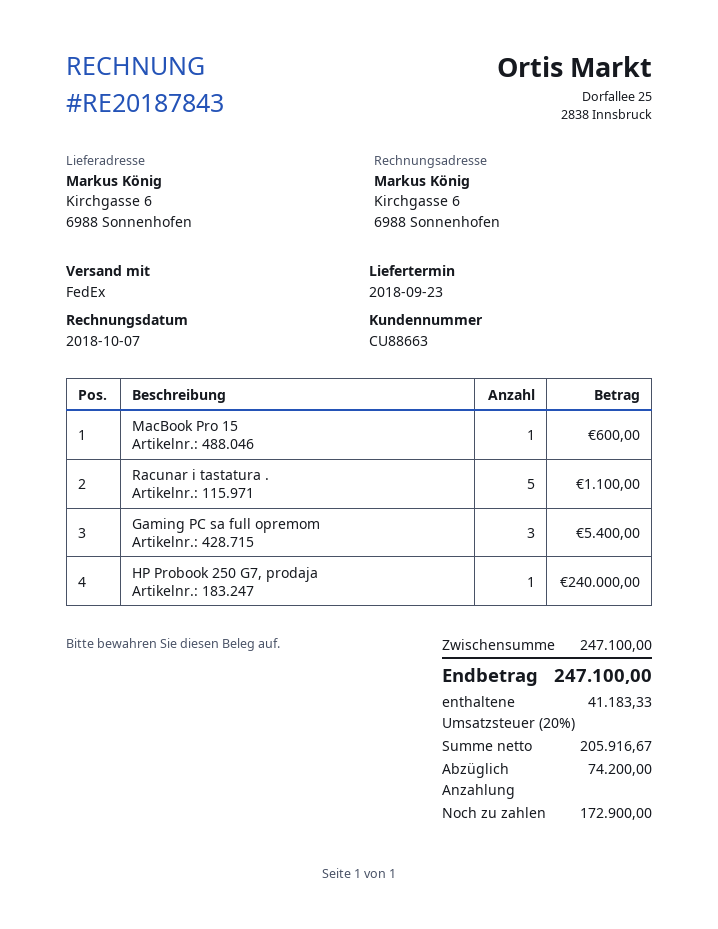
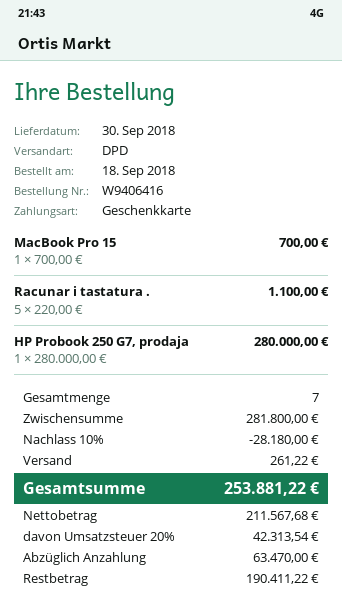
delivery date: 2018-09-23 -> 2018-09-30
shipping method: FedEx -> DPD
MacBook Pro 15: 1 for 600.00 -> 1 for 700.00
Gaming PC sa full opremom: 3 for 5400.00 -> none
HP Probook 250 G7, prodaja: 1 for 240000.00 -> 1 for 280000.00
subtotal: 247100.00 -> 281800.00
discount: none -> 10% = 28180.00
shipping: none -> 261.22
net: 205916.67 -> 211567.68
tax: 20% = 41183.33 -> 20% = 42313.54
total: 247100.00 -> 253881.22
deposit: 74200.00 -> 63470.00
balance: 172900.00 -> 190411.22

